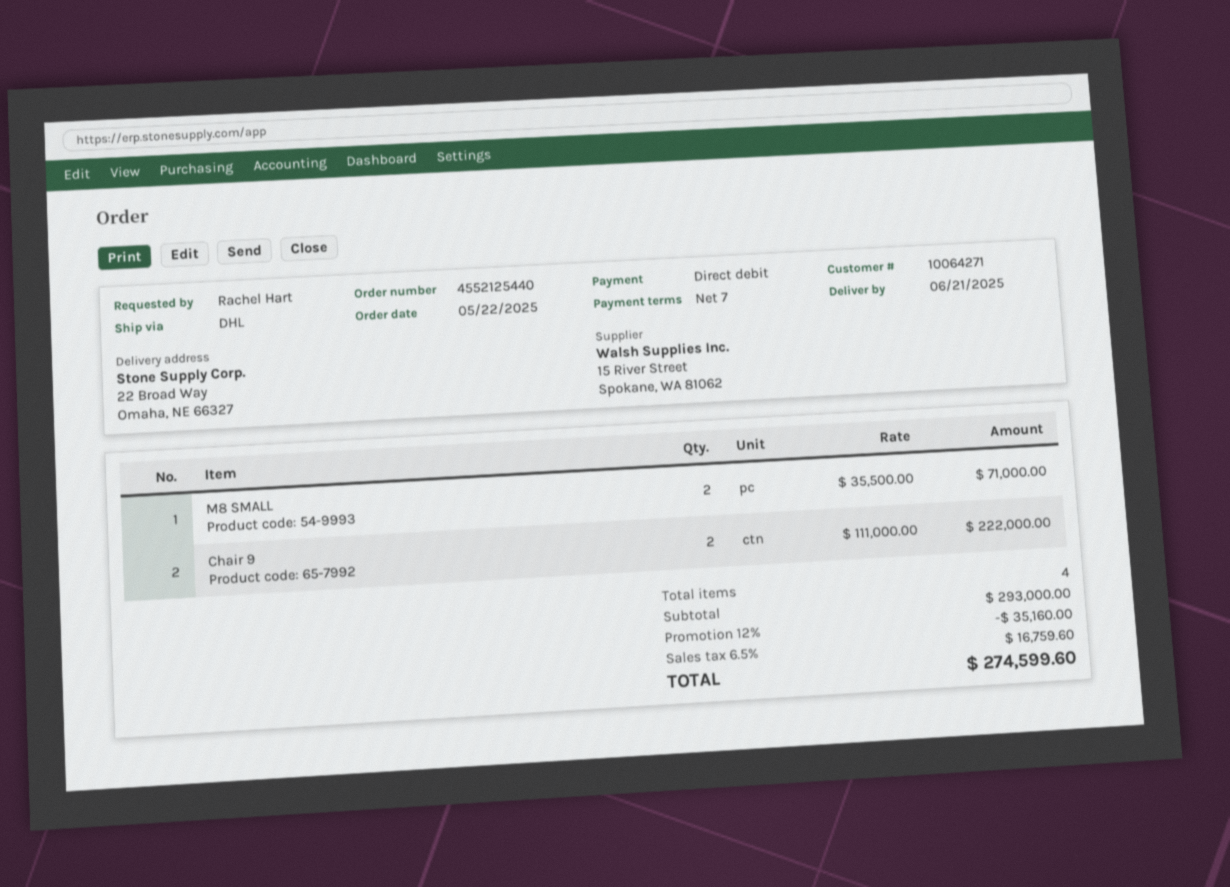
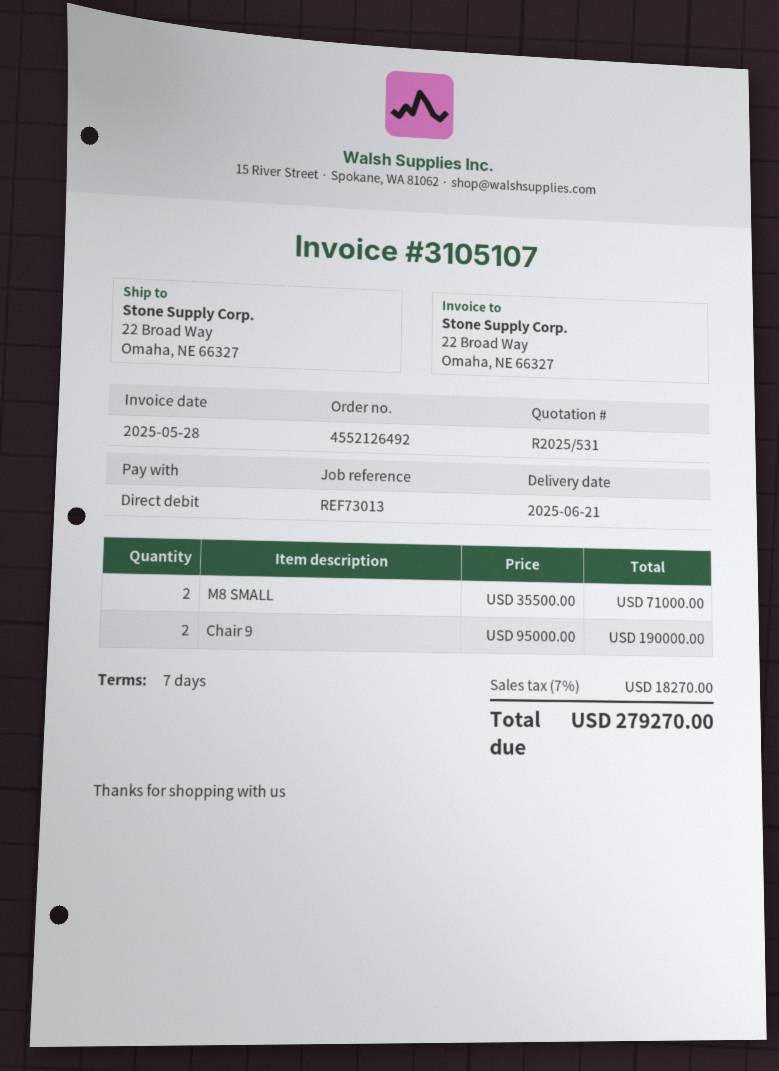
order number: 4552125440 -> 4552126492
Chair 9: 2 x 111000.00 = 222000.00 -> 2 x 95000.00 = 190000.00
discount: 12% = 35160.00 -> none
tax: 6.5% = 16759.60 -> 7% = 18270.00
total: 274599.60 -> 279270.00

